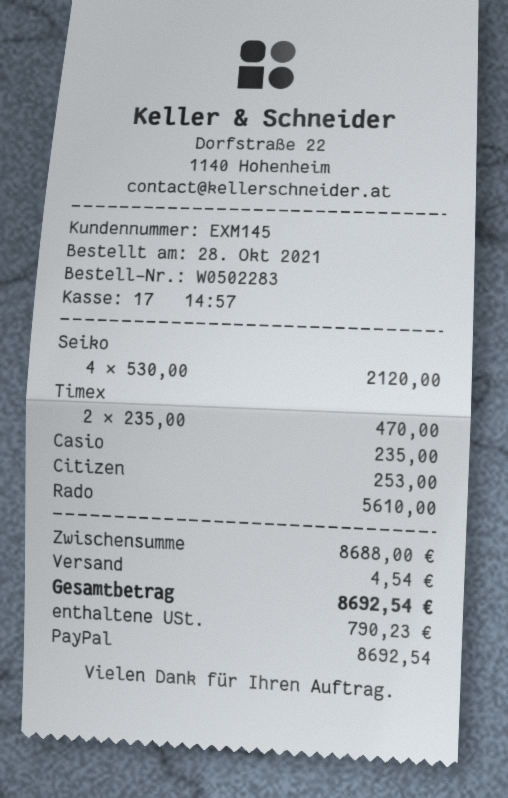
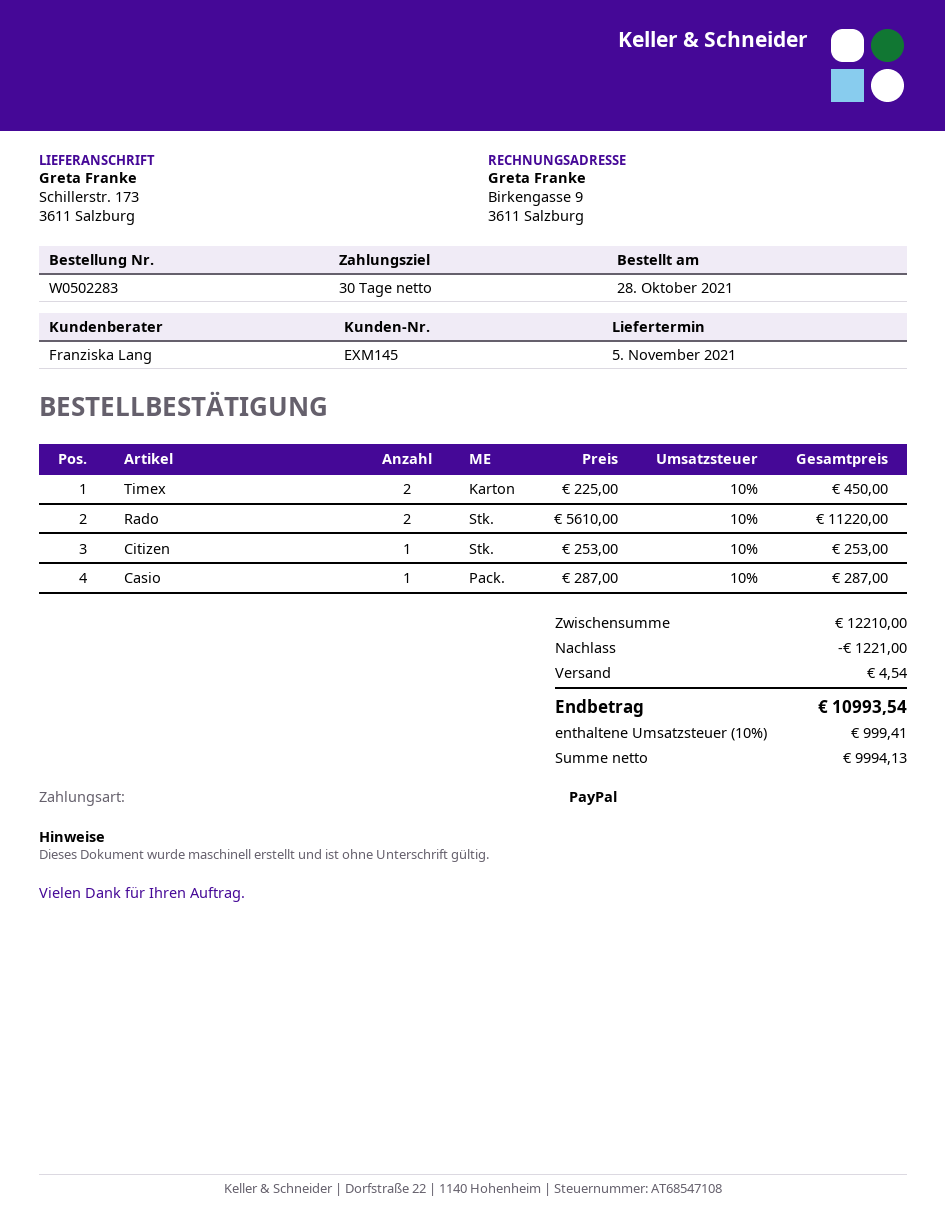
Seiko: 4 x 530.00 = 2120.00 -> none
Timex: 2 x 235.00 = 470.00 -> 2 x 225.00 = 450.00
Casio: 1 x 235.00 = 235.00 -> 1 x 287.00 = 287.00
Rado: 1 x 5610.00 = 5610.00 -> 2 x 5610.00 = 11220.00
subtotal: 8688.00 -> 12210.00
discount: none -> 1221.00
tax: 790.23 -> 999.41
total: 8692.54 -> 10993.54

